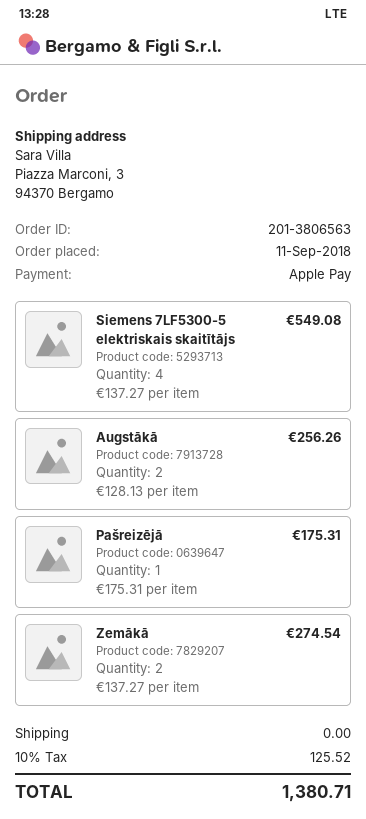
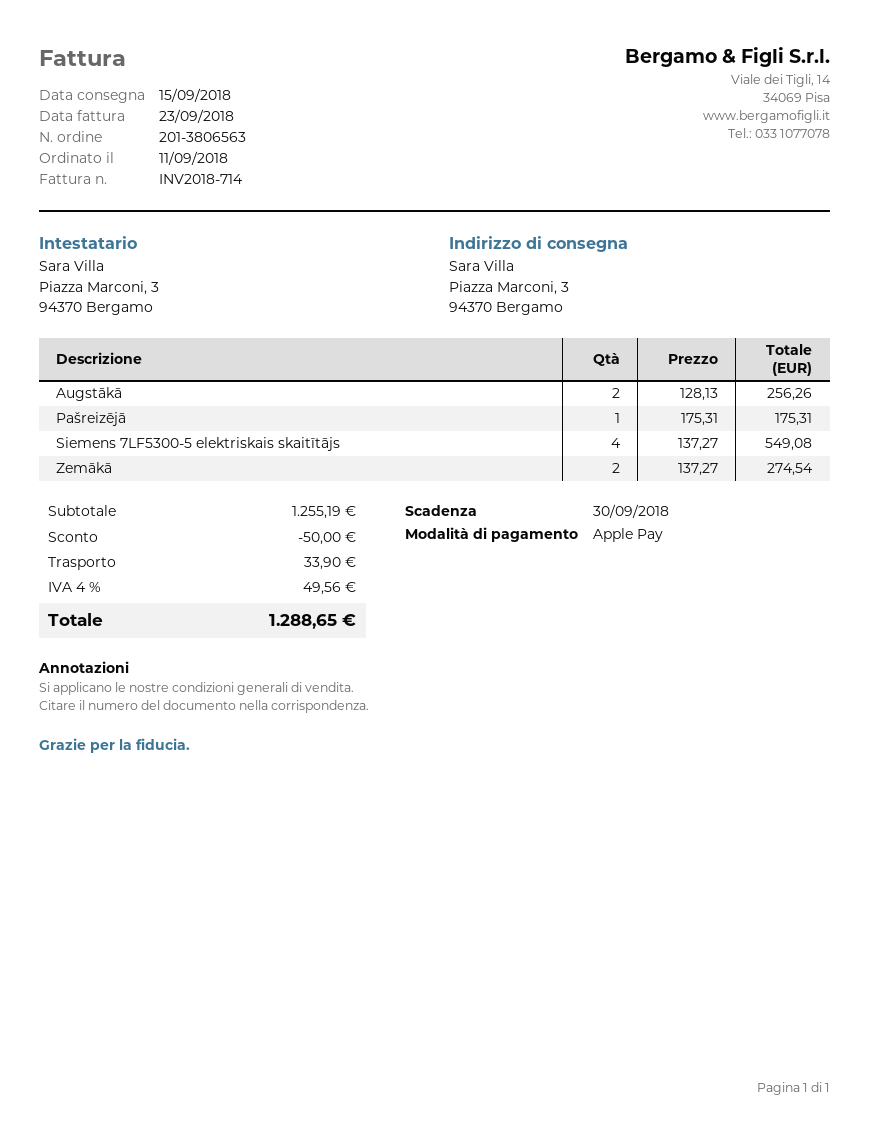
discount: none -> 50.00
shipping: 0.00 -> 33.90
tax: 10% = 125.52 -> 4% = 49.56
total: 1380.71 -> 1288.65

